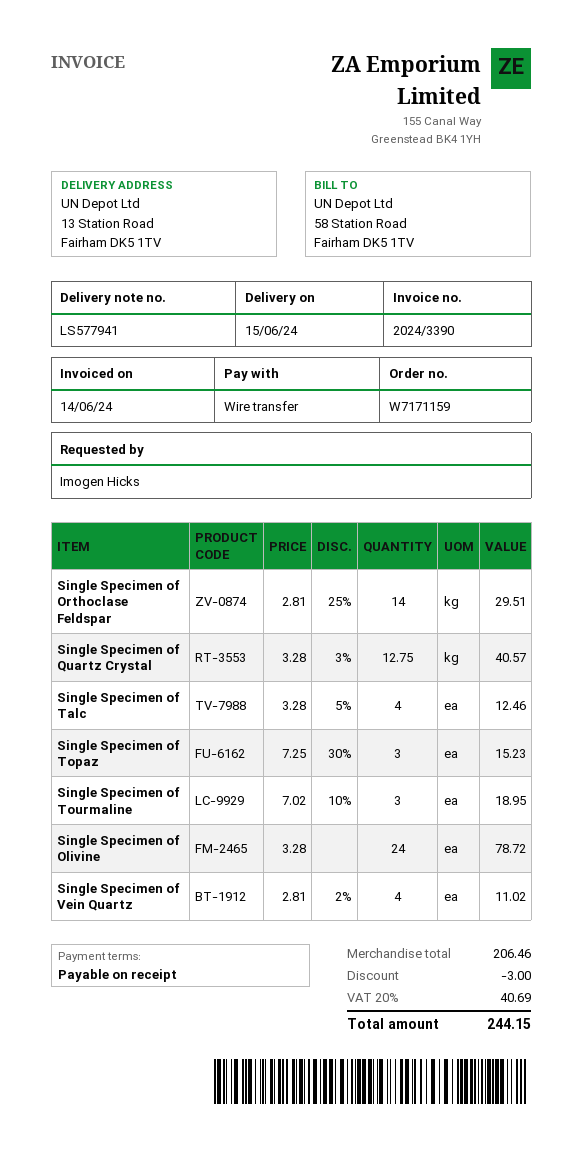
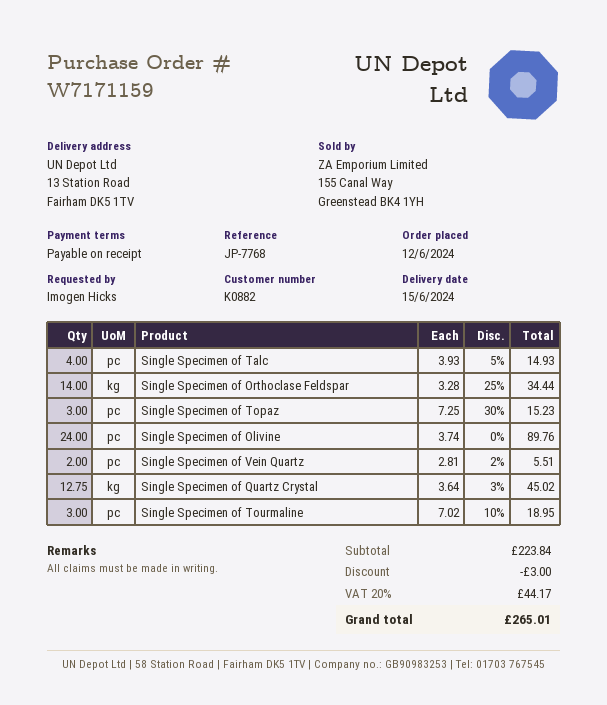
Single Specimen of Orthoclase Feldspar: 14 x 2.81 - 25% = 29.51 -> 14 x 3.28 - 25% = 34.44
Single Specimen of Quartz Crystal: 12.75 x 3.28 - 3% = 40.57 -> 12.75 x 3.64 - 3% = 45.02
Single Specimen of Talc: 4 x 3.28 - 5% = 12.46 -> 4 x 3.93 - 5% = 14.93
Single Specimen of Olivine: 24 x 3.28 = 78.72 -> 24 x 3.74 = 89.76
Single Specimen of Vein Quartz: 4 x 2.81 - 2% = 11.02 -> 2 x 2.81 - 2% = 5.51
subtotal: 206.46 -> 223.84
tax: 20% = 40.69 -> 20% = 44.17
total: 244.15 -> 265.01

